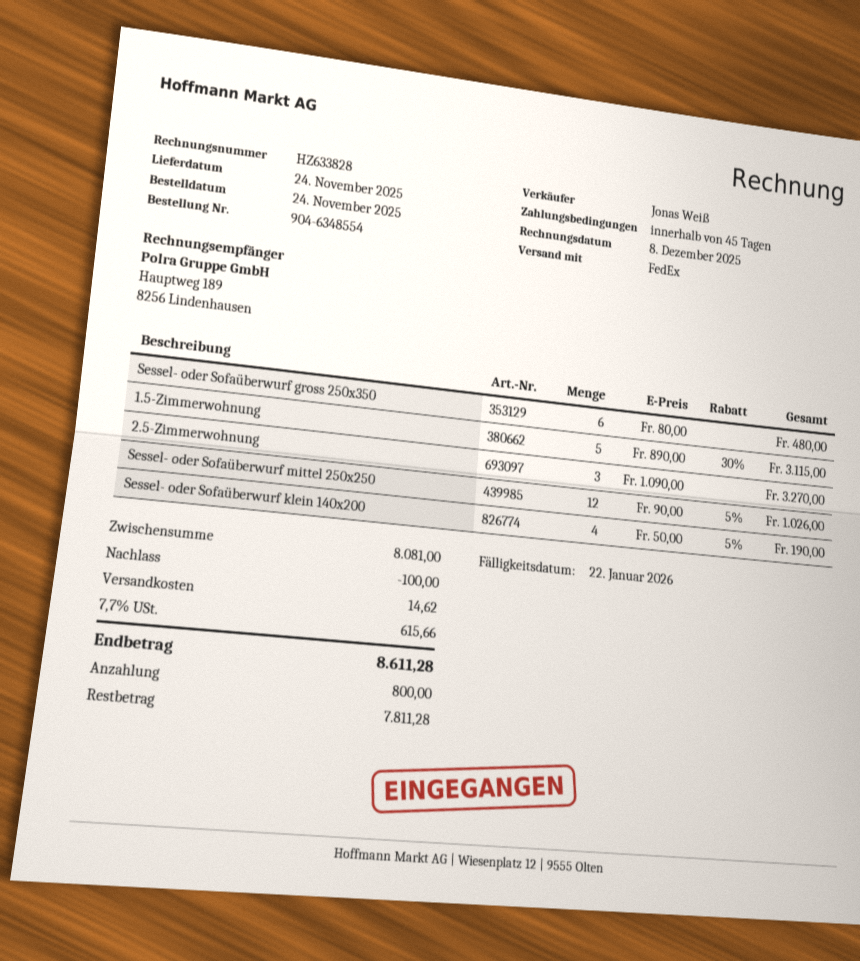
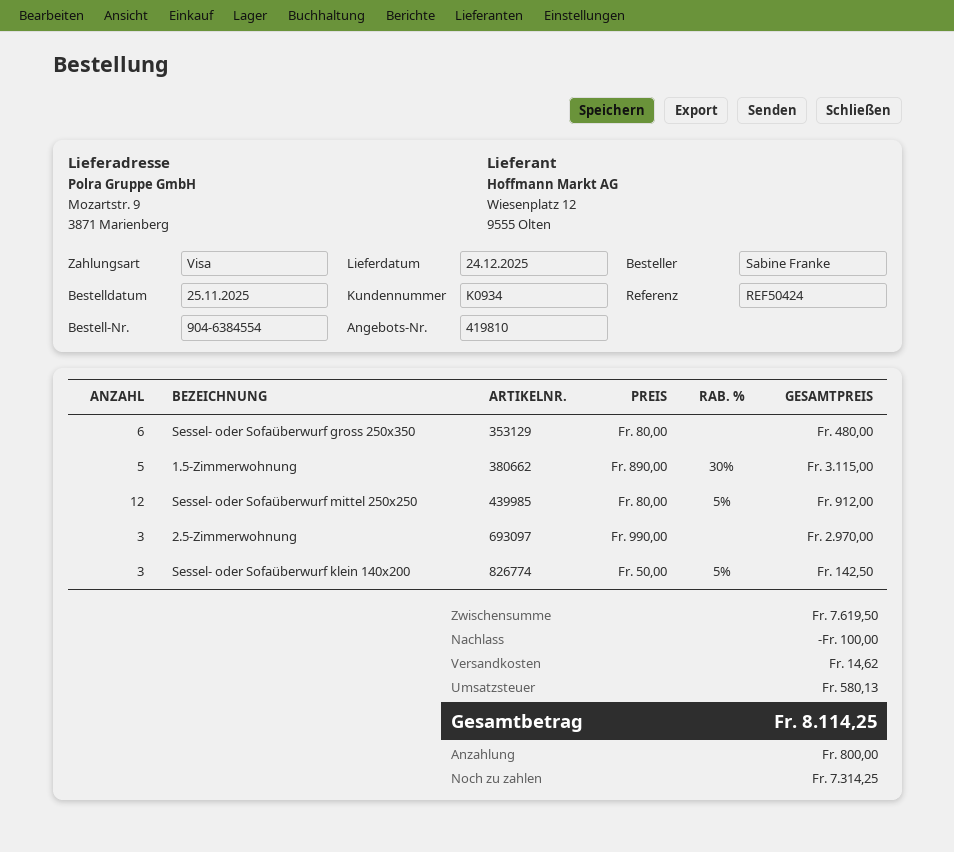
order number: 904-6348554 -> 904-6384554
order date: 2025-11-24 -> 2025-11-25
delivery date: 2025-11-24 -> 2025-12-24
2.5-Zimmerwohnung: 3 x 1090.00 = 3270.00 -> 3 x 990.00 = 2970.00
Sessel- oder Sofaüberwurf mittel 250x250: 12 x 90.00 - 5% = 1026.00 -> 12 x 80.00 - 5% = 912.00
Sessel- oder Sofaüberwurf klein 140x200: 4 x 50.00 - 5% = 190.00 -> 3 x 50.00 - 5% = 142.50
subtotal: 8081.00 -> 7619.50
tax: 615.66 -> 580.13
total: 8611.28 -> 8114.25
balance: 7811.28 -> 7314.25

